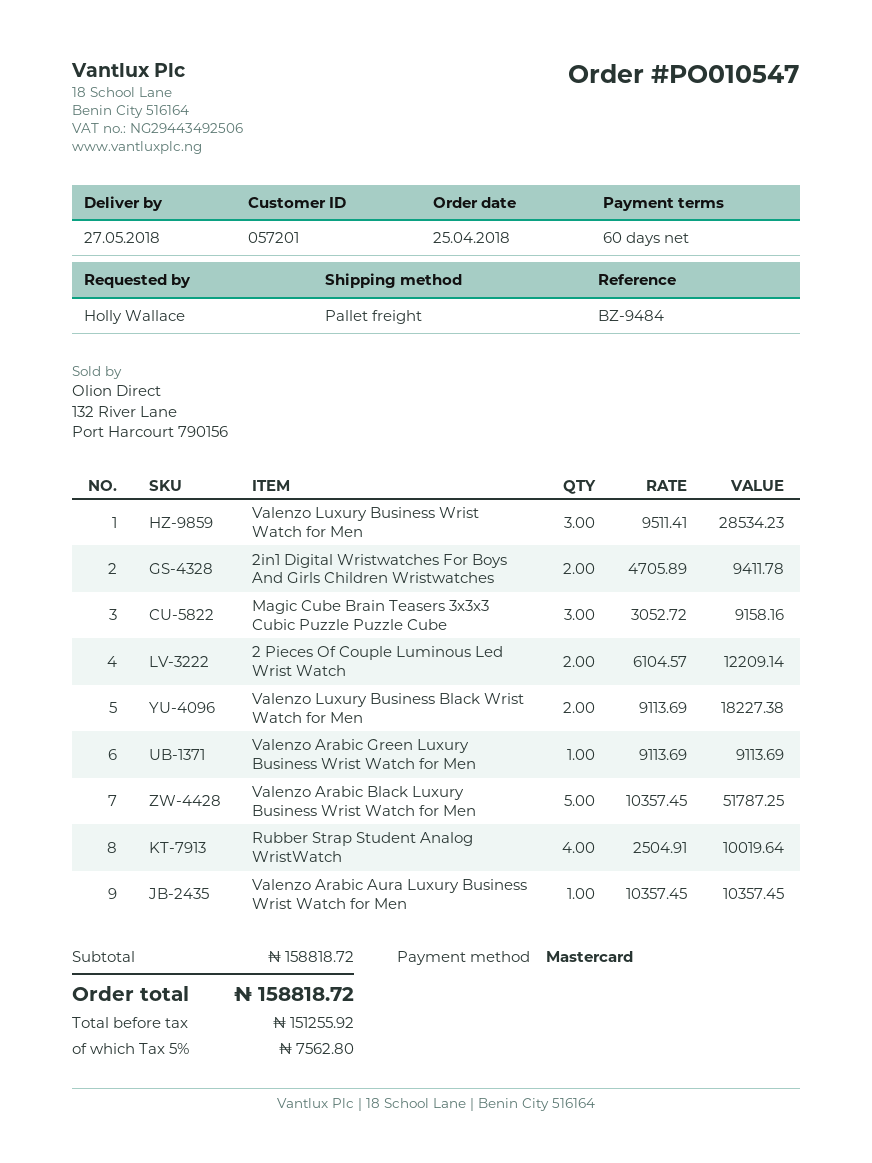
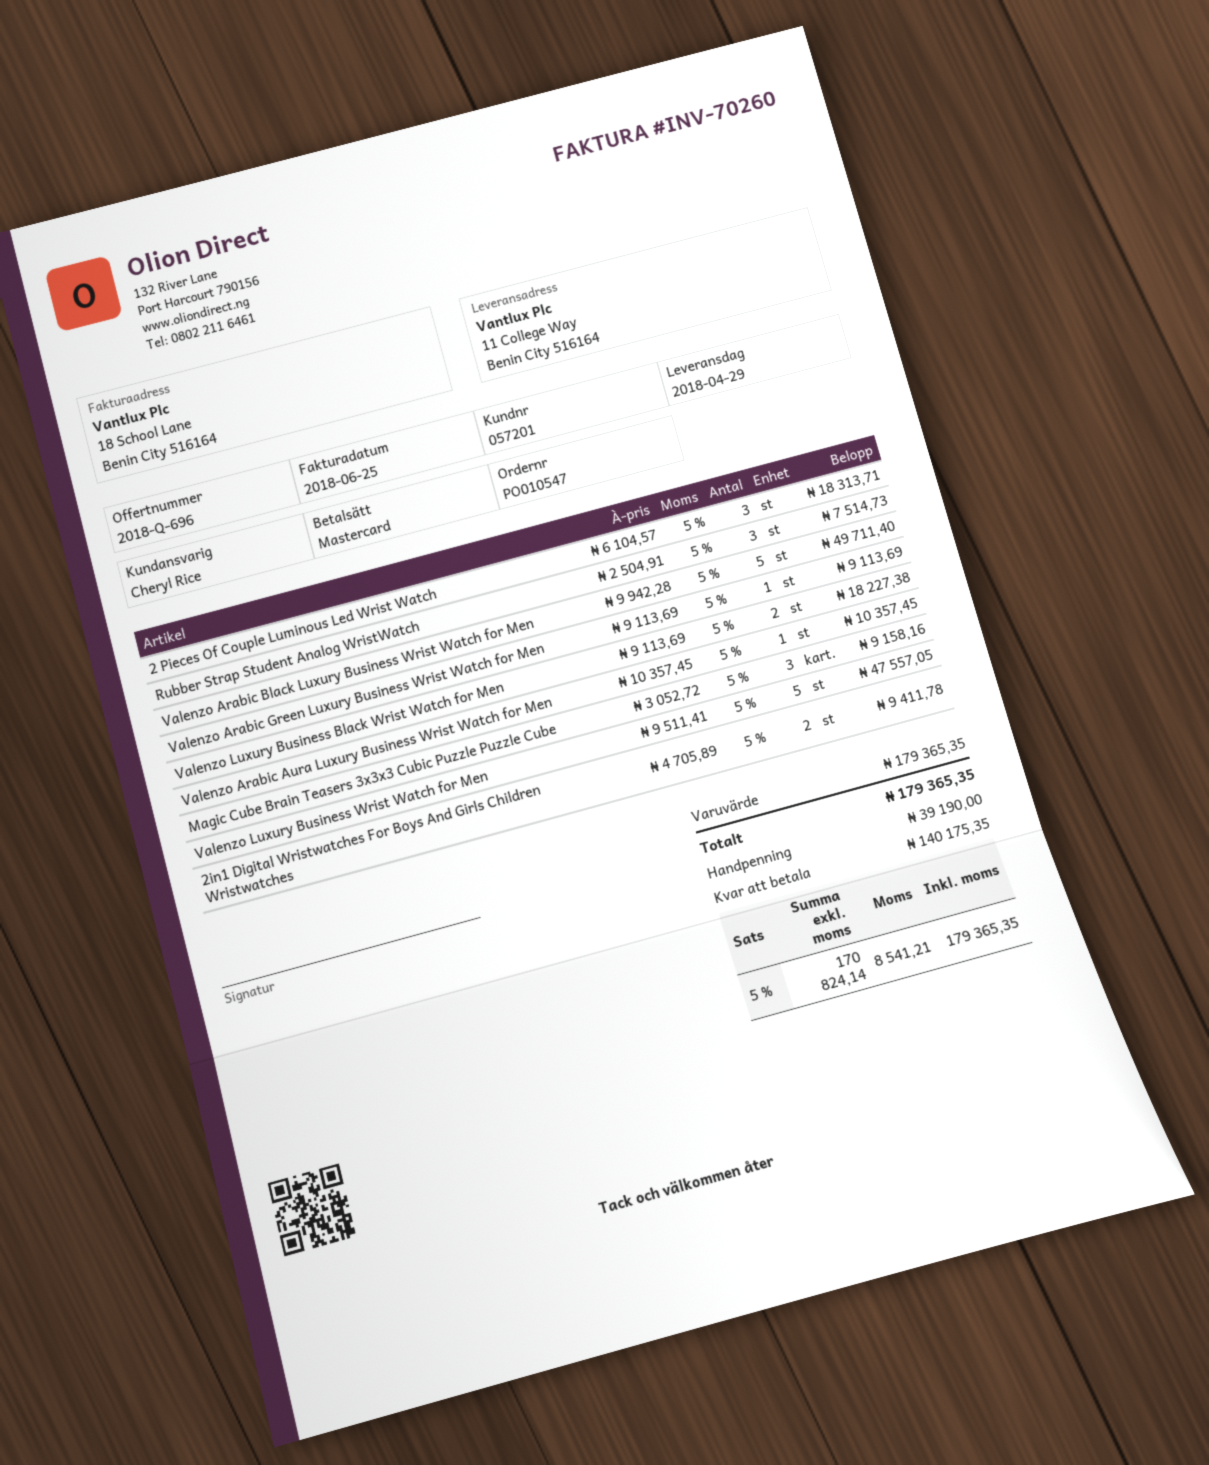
delivery date: 2018-05-27 -> 2018-04-29
Valenzo Luxury Business Wrist Watch for Men: 3 x 9511.41 = 28534.23 -> 5 x 9511.41 = 47557.05
2 Pieces Of Couple Luminous Led Wrist Watch: 2 x 6104.57 = 12209.14 -> 3 x 6104.57 = 18313.71
Valenzo Arabic Black Luxury Business Wrist Watch for Men: 5 x 10357.45 = 51787.25 -> 5 x 9942.28 = 49711.40
Rubber Strap Student Analog WristWatch: 4 x 2504.91 = 10019.64 -> 3 x 2504.91 = 7514.73
subtotal: 158818.72 -> 179365.35
net: 151255.92 -> 170824.14
tax: 5% = 7562.80 -> 5% = 8541.21
total: 158818.72 -> 179365.35

